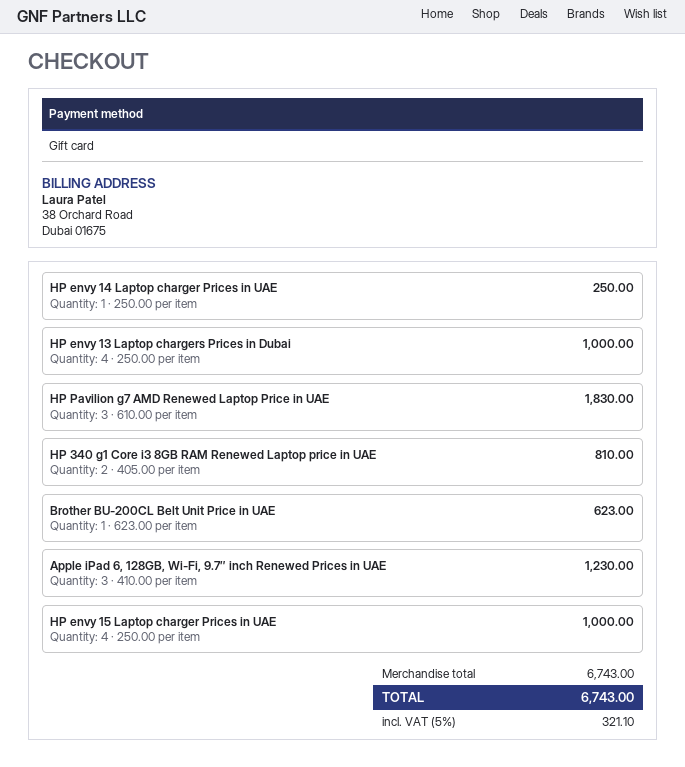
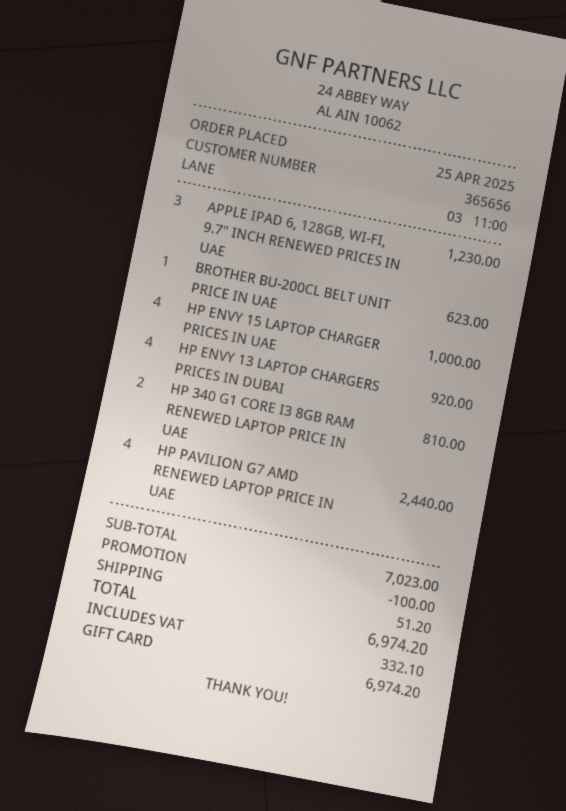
HP envy 14 Laptop charger Prices in UAE: 1 for 250.00 -> none
HP envy 13 Laptop chargers Prices in Dubai: 4 for 1000.00 -> 4 for 920.00
HP Pavilion g7 AMD Renewed Laptop Price in UAE: 3 for 1830.00 -> 4 for 2440.00
subtotal: 6743.00 -> 7023.00
discount: none -> 100.00
shipping: none -> 51.20
tax: 321.10 -> 332.10
total: 6743.00 -> 6974.20

